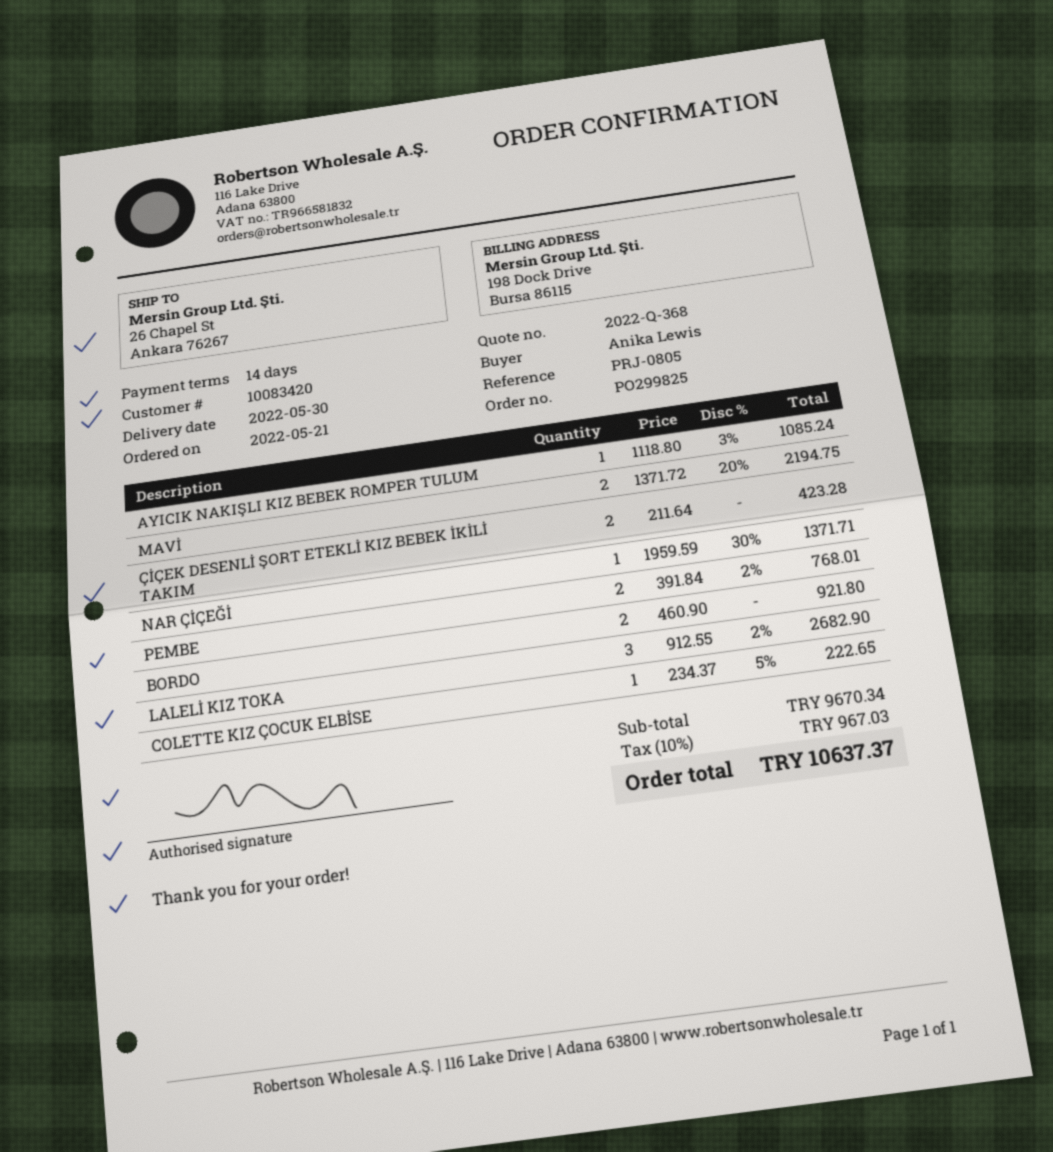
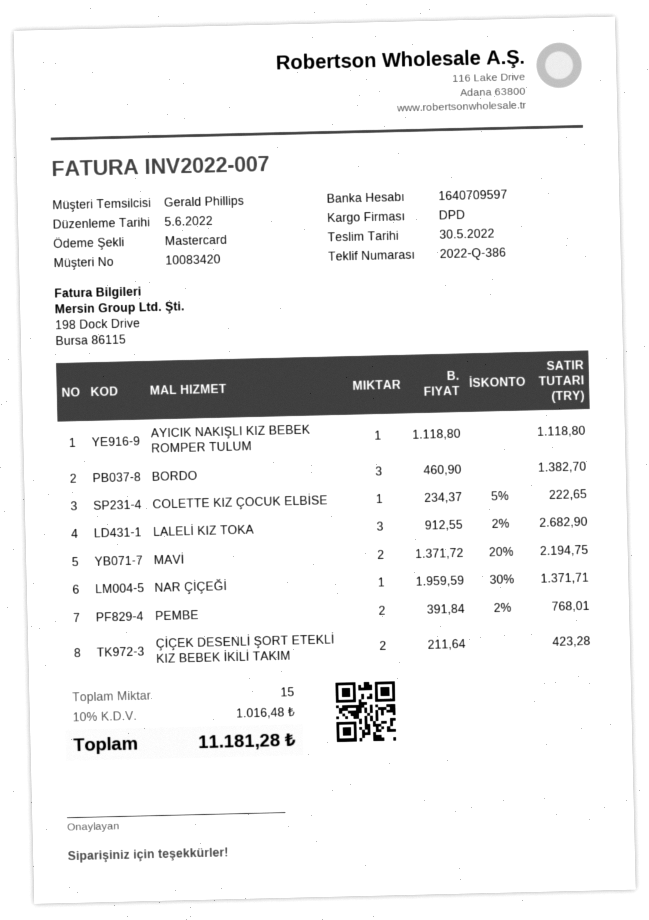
quote number: 2022-Q-368 -> 2022-Q-386
AYICIK NAKIŞLI KIZ BEBEK ROMPER TULUM: 1 x 1118.80 - 3% = 1085.24 -> 1 x 1118.80 = 1118.80
BORDO: 2 x 460.90 = 921.80 -> 3 x 460.90 = 1382.70
tax: 10% = 967.03 -> 10% = 1016.48
total: 10637.37 -> 11181.28

